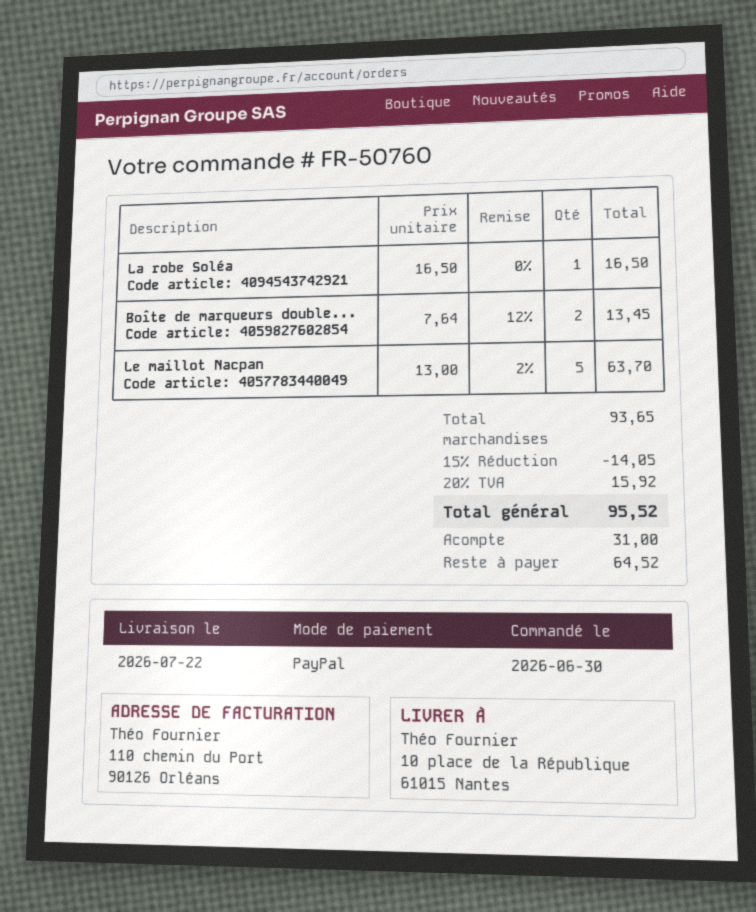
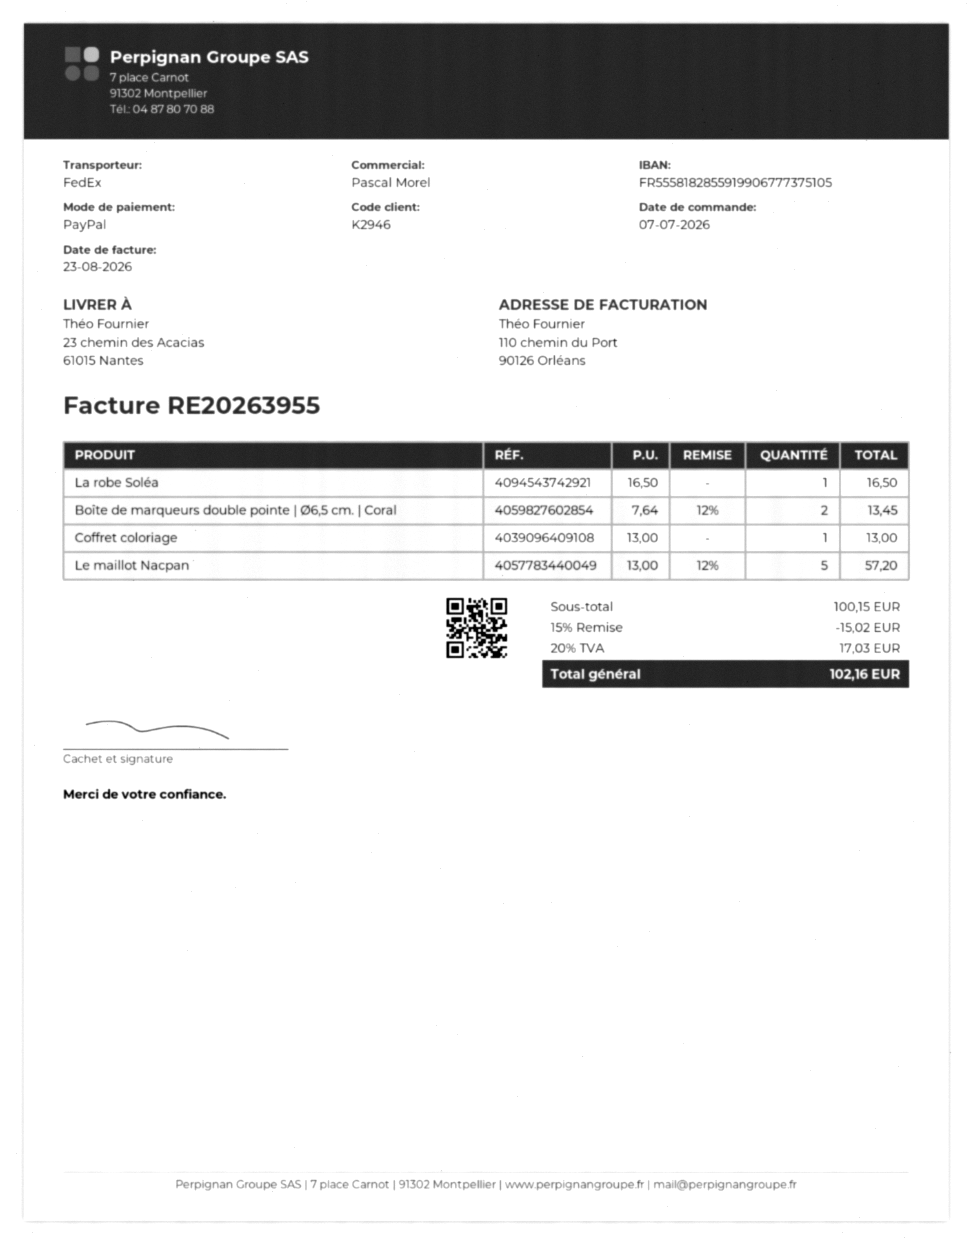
order date: 2026-06-30 -> 2026-07-07
ship to: 10 place de la République, 61015 Nantes -> 23 chemin des Acacias, 61015 Nantes
Le maillot Nacpan: 5 x 13.00 - 2% = 63.70 -> 5 x 13.00 - 12% = 57.20
Coffret coloriage: none -> 1 x 13.00 = 13.00
subtotal: 93.65 -> 100.15
discount: 15% = 14.05 -> 15% = 15.02
tax: 20% = 15.92 -> 20% = 17.03
total: 95.52 -> 102.16

